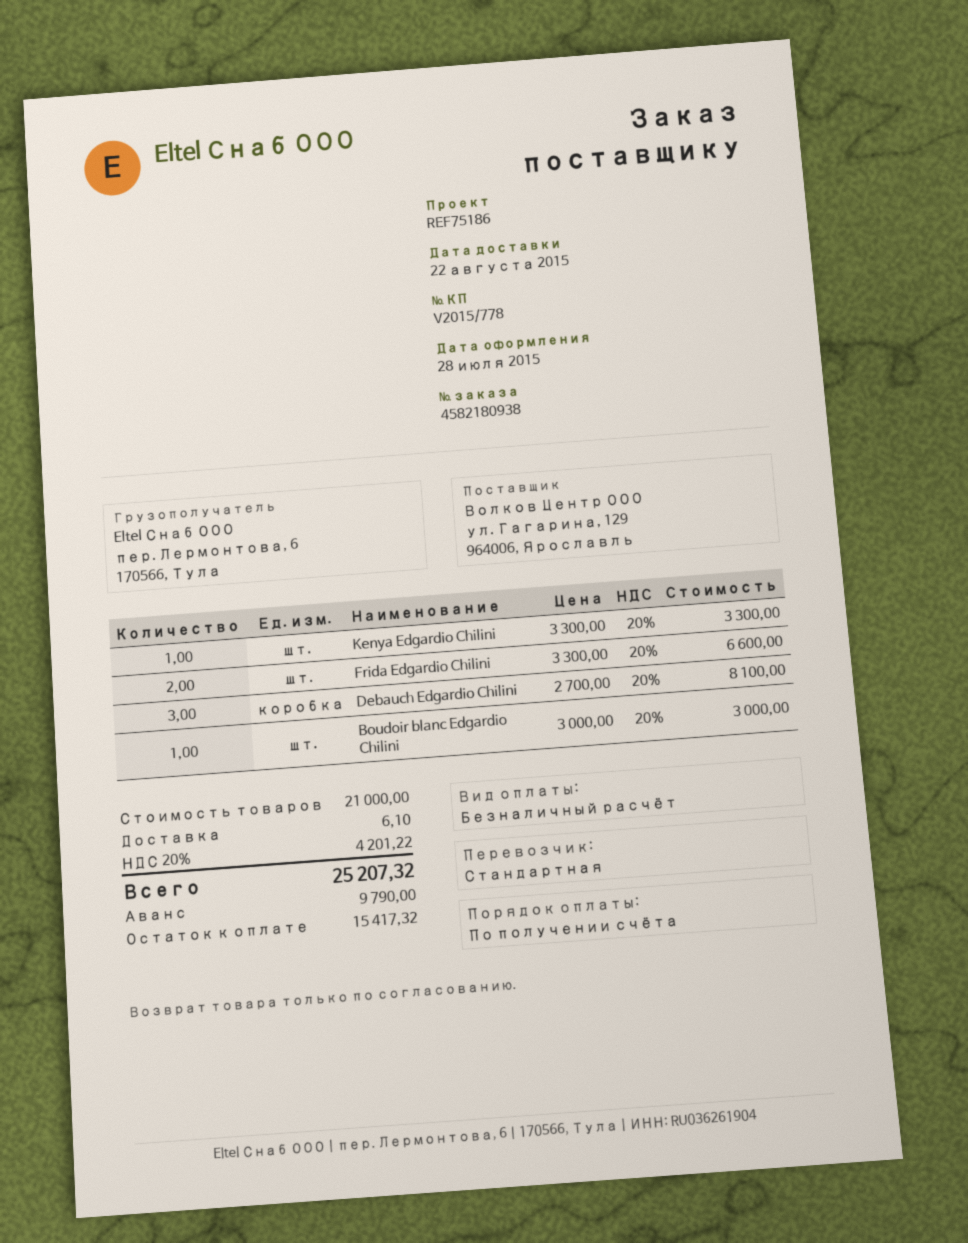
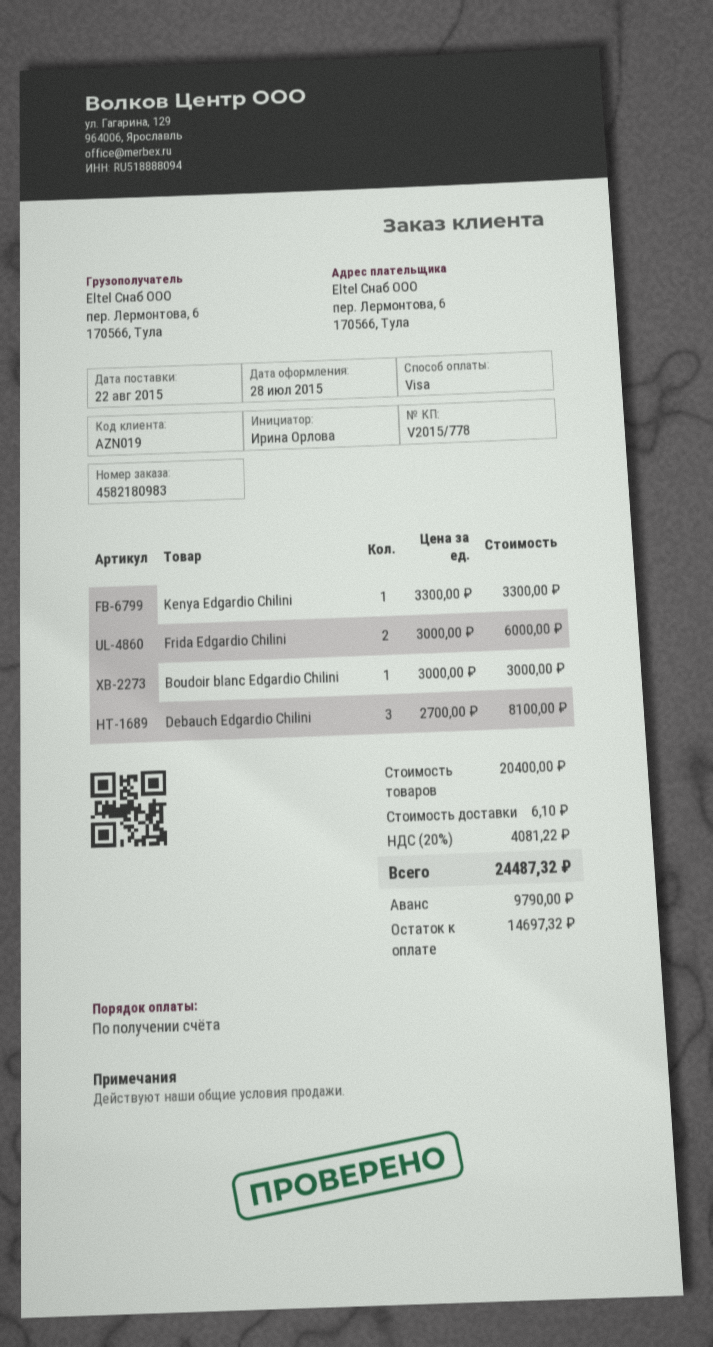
order number: 4582180938 -> 4582180983
payment method: bank transfer -> Visa
Frida Edgardio Chilini: 2 x 3300.00 = 6600.00 -> 2 x 3000.00 = 6000.00
subtotal: 21000.00 -> 20400.00
tax: 20% = 4201.22 -> 20% = 4081.22
total: 25207.32 -> 24487.32
balance: 15417.32 -> 14697.32

